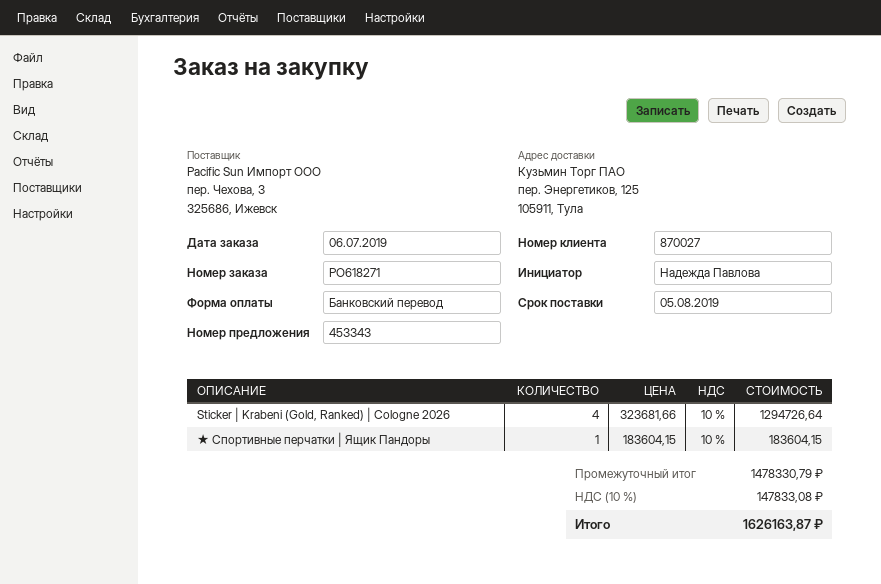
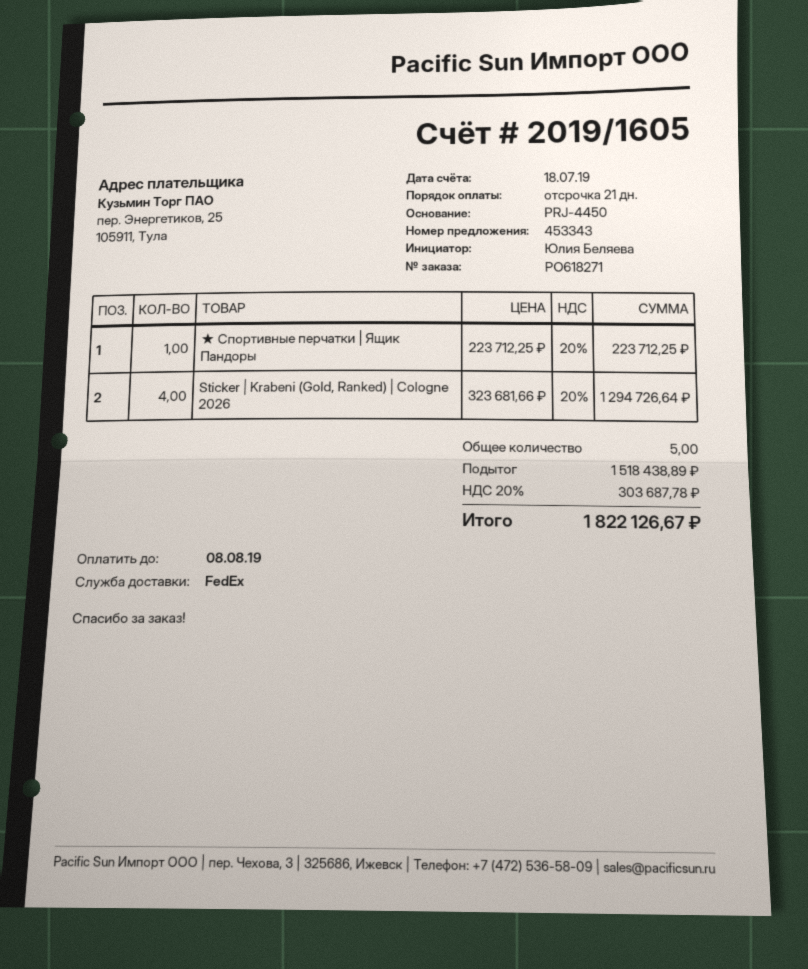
ordered by: Надежда Павлова -> Юлия Беляева
★ Спортивные перчатки | Ящик Пандоры: 1 x 183604.15 = 183604.15 -> 1 x 223712.25 = 223712.25
subtotal: 1478330.79 -> 1518438.89
tax: 10% = 147833.08 -> 20% = 303687.78
total: 1626163.87 -> 1822126.67

